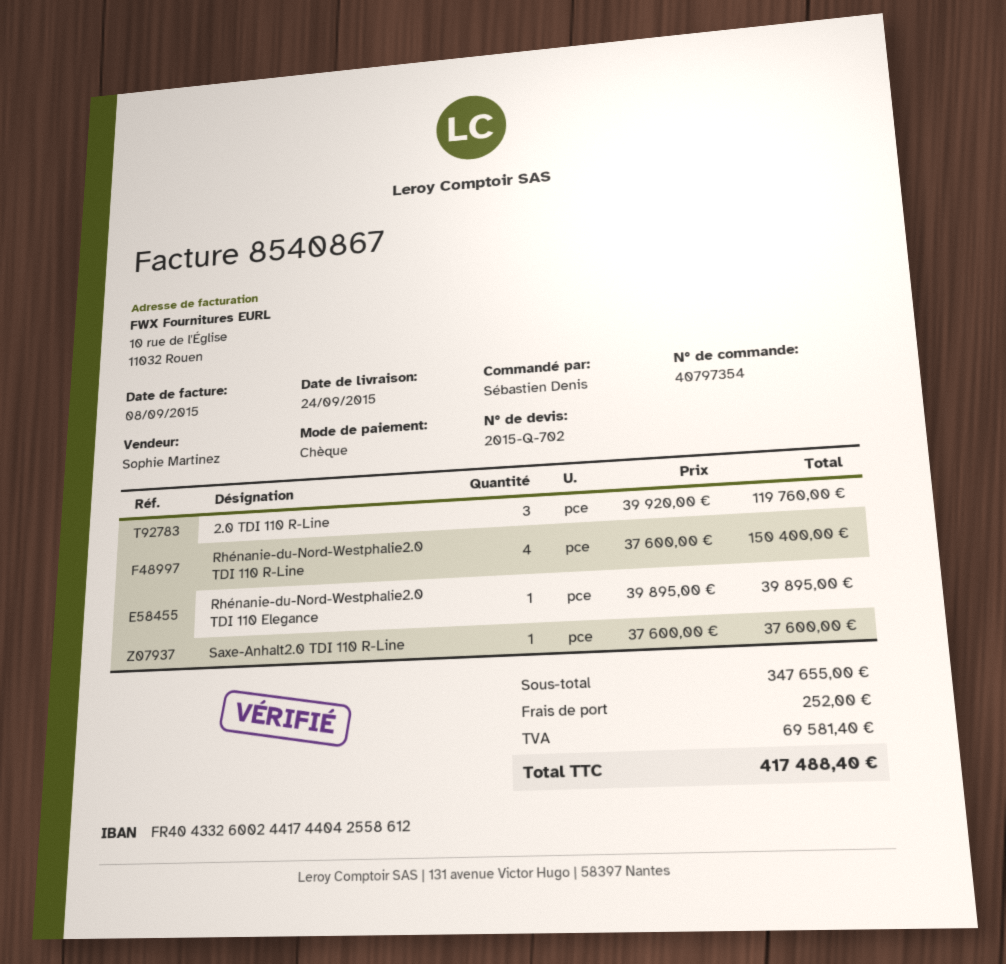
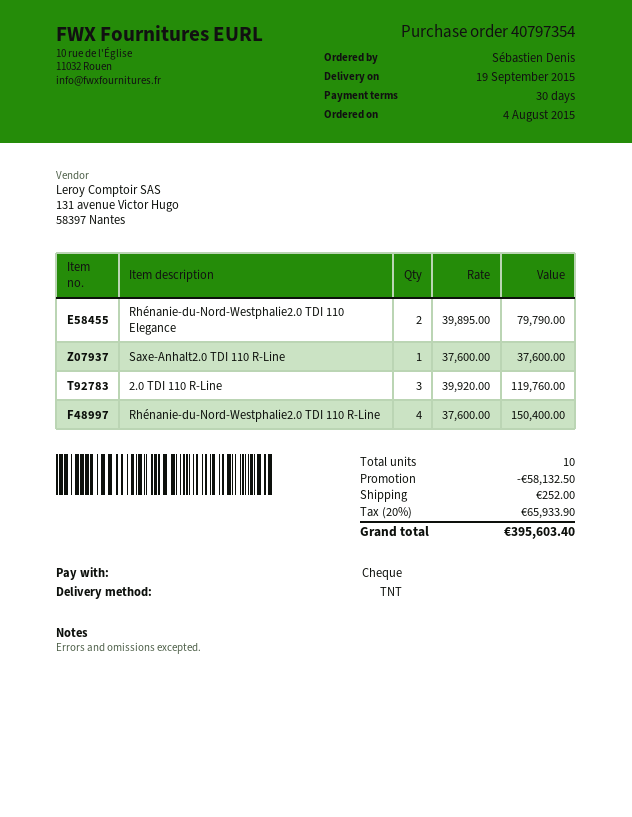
delivery date: 2015-09-24 -> 2015-09-19
Rhénanie-du-Nord-Westphalie2.0 TDI 110 Elegance: 1 x 39895.00 = 39895.00 -> 2 x 39895.00 = 79790.00
discount: none -> 58132.50
tax: 69581.40 -> 65933.90
total: 417488.40 -> 395603.40

